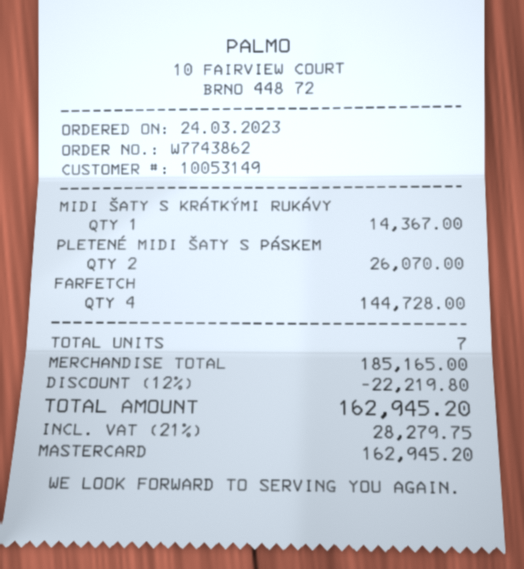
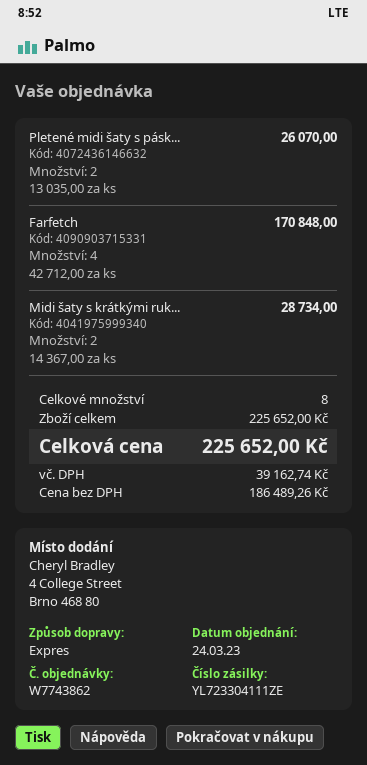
MIDI ŠATY S KRÁTKÝMI RUKÁVY: 1 for 14367.00 -> 2 for 28734.00
FARFETCH: 4 for 144728.00 -> 4 for 170848.00
total quantity: 7 -> 8
subtotal: 185165.00 -> 225652.00
discount: 12% = 22219.80 -> none
tax: 28279.75 -> 39162.74
total: 162945.20 -> 225652.00

